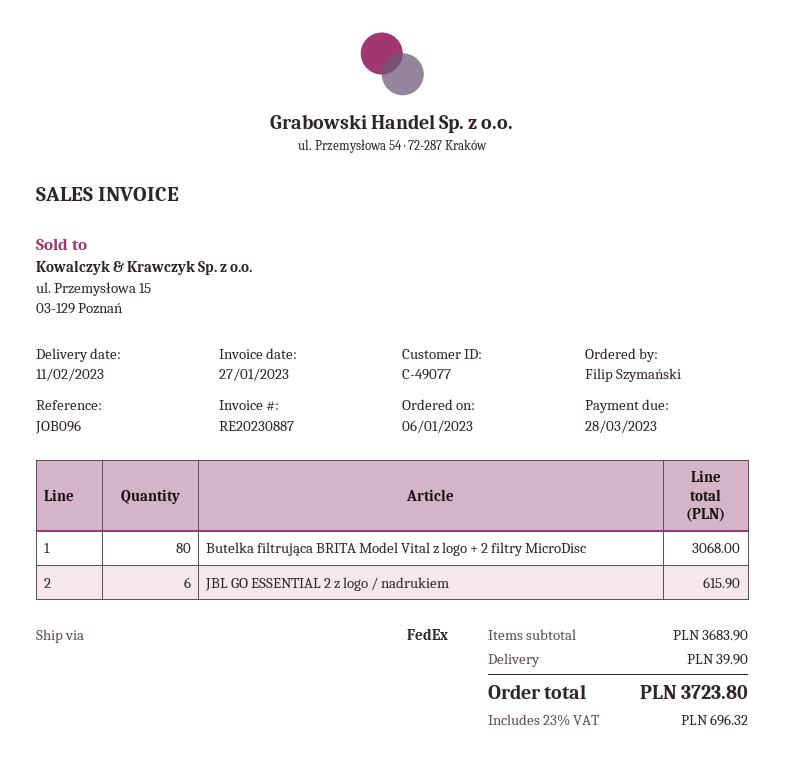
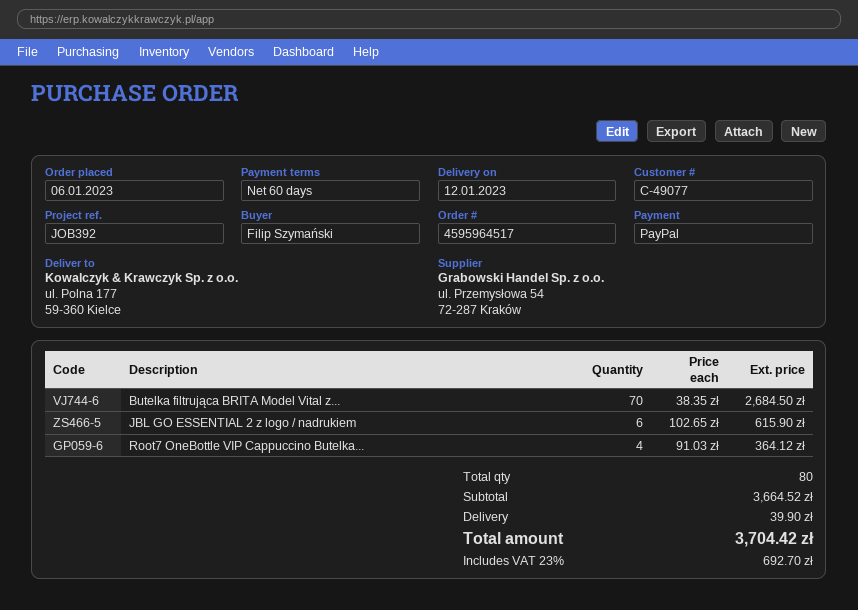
delivery date: 2023-02-11 -> 2023-01-12
reference: JOB096 -> JOB392
Butelka filtrująca BRITA Model Vital z logo + 2 filtry MicroDisc: 80 for 3068.00 -> 70 for 2684.50
Root7 OneBottle VIP Cappuccino Butelka...: none -> 4 for 364.12
subtotal: 3683.90 -> 3664.52
tax: 23% = 696.32 -> 23% = 692.70
total: 3723.80 -> 3704.42

